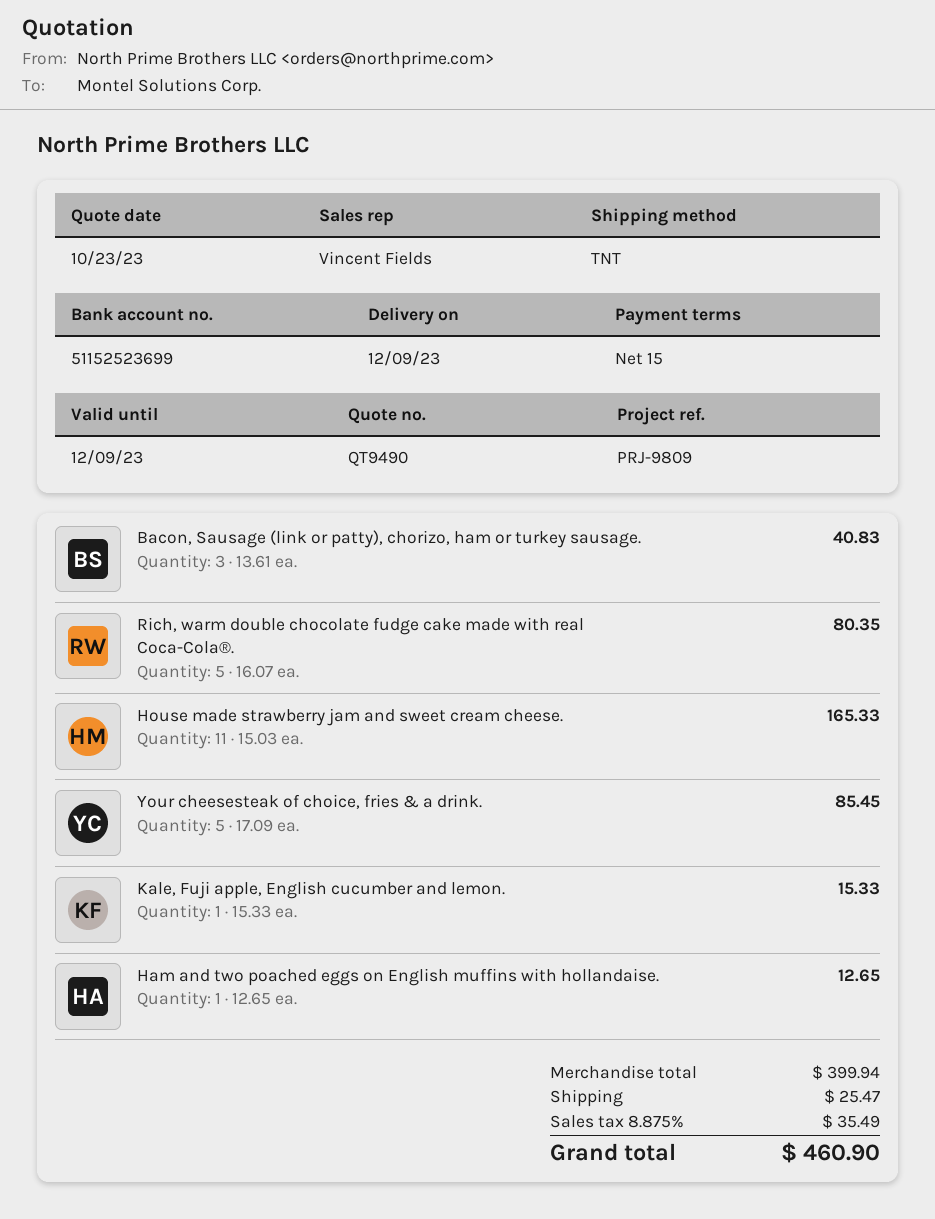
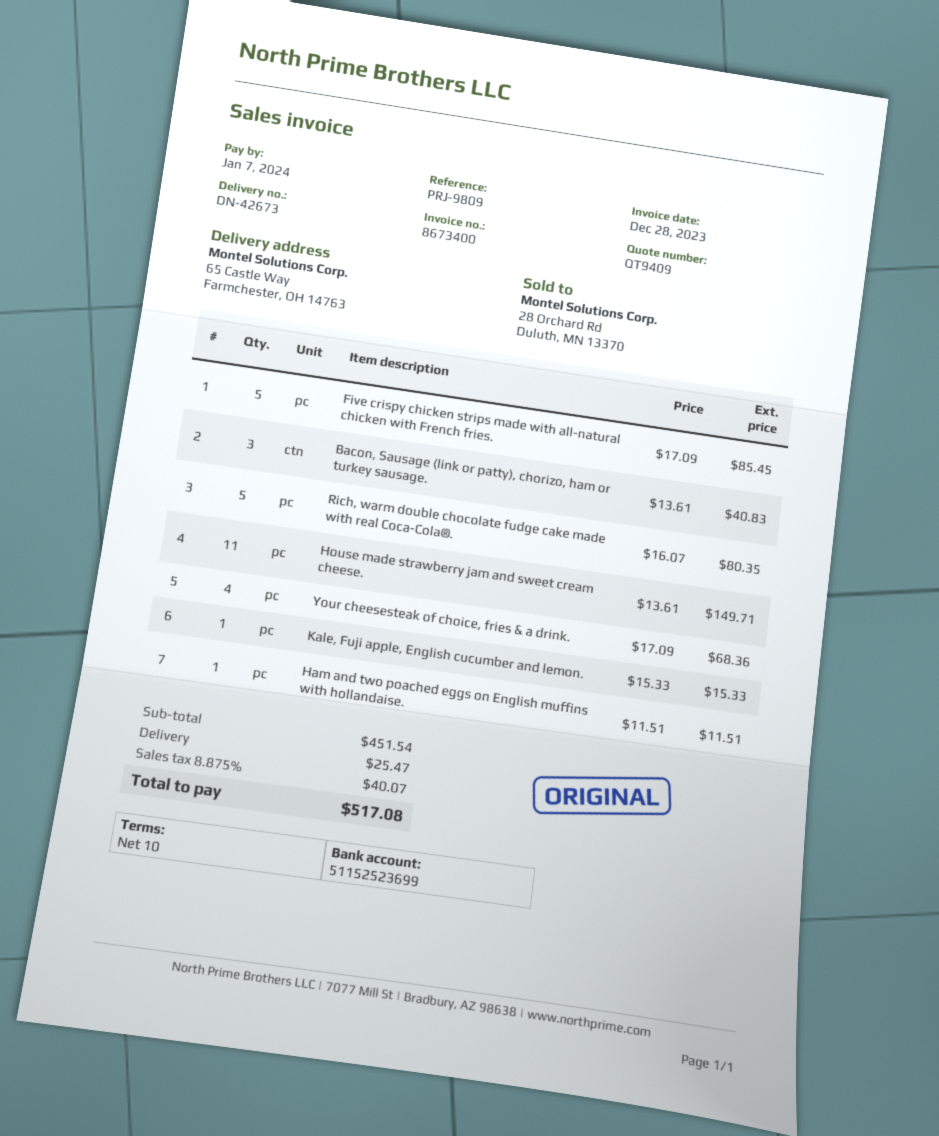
quote number: QT9490 -> QT9409
payment terms: 15 days -> 10 days
House made strawberry jam and sweet cream cheese.: 11 x 15.03 = 165.33 -> 11 x 13.61 = 149.71
Your cheesesteak of choice, fries & a drink.: 5 x 17.09 = 85.45 -> 4 x 17.09 = 68.36
Ham and two poached eggs on English muffins with hollandaise.: 1 x 12.65 = 12.65 -> 1 x 11.51 = 11.51
Five crispy chicken strips made with all-natural chicken with French fries.: none -> 5 x 17.09 = 85.45
subtotal: 399.94 -> 451.54
tax: 8.875% = 35.49 -> 8.875% = 40.07
total: 460.90 -> 517.08

